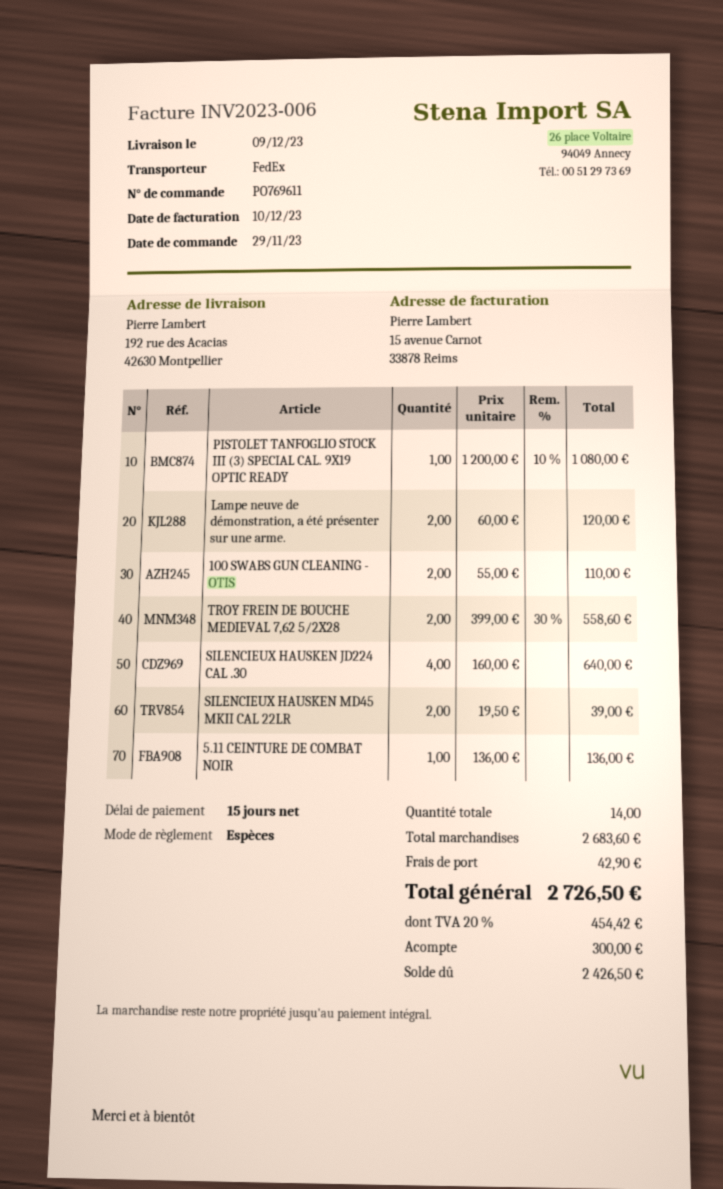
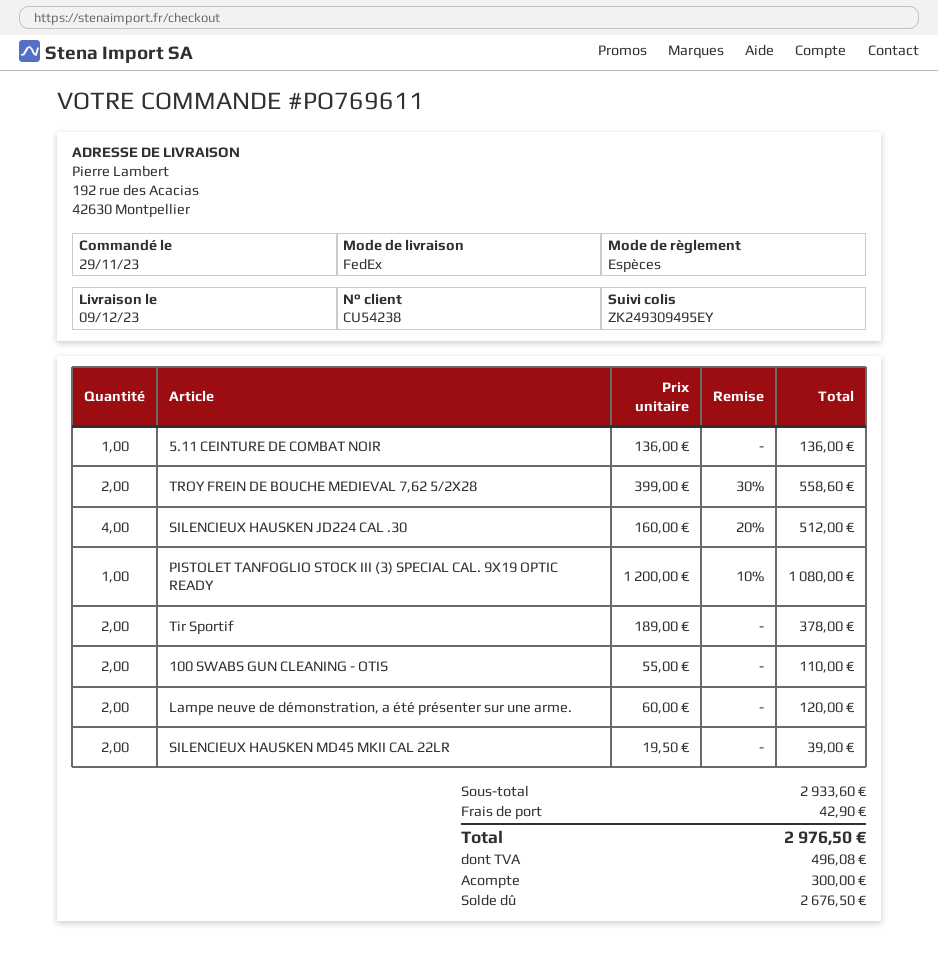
SILENCIEUX HAUSKEN JD224 CAL .30: 4 x 160.00 = 640.00 -> 4 x 160.00 - 20% = 512.00
Tir Sportif: none -> 2 x 189.00 = 378.00
subtotal: 2683.60 -> 2933.60
tax: 454.42 -> 496.08
total: 2726.50 -> 2976.50
balance: 2426.50 -> 2676.50

